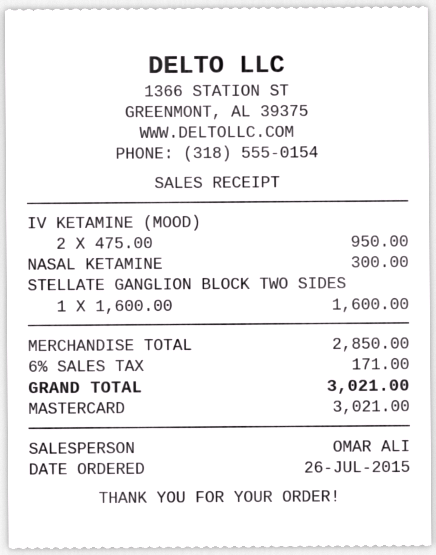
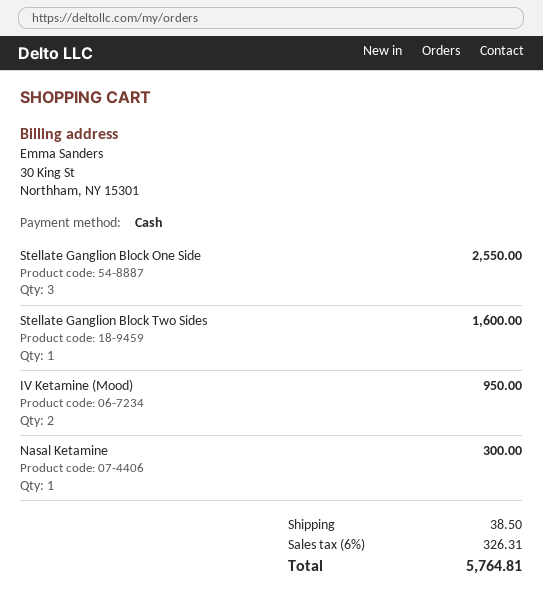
payment method: Mastercard -> cash
Stellate Ganglion Block One Side: none -> 3 for 2550.00
shipping: none -> 38.50
tax: 6% = 171.00 -> 6% = 326.31
total: 3021.00 -> 5764.81

